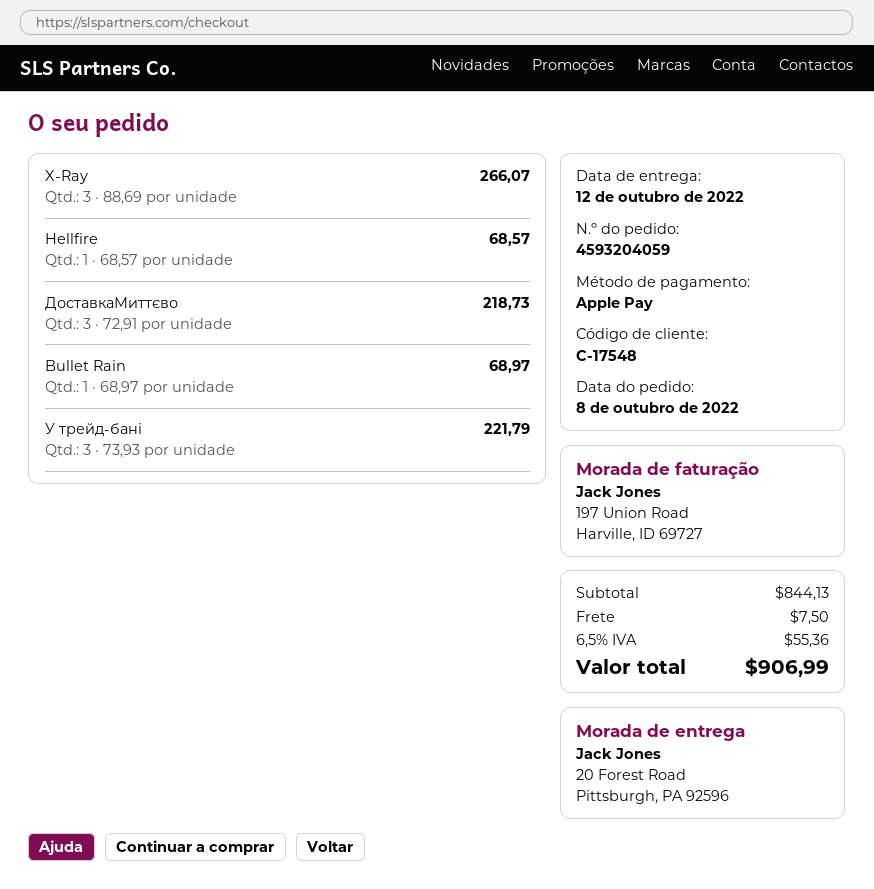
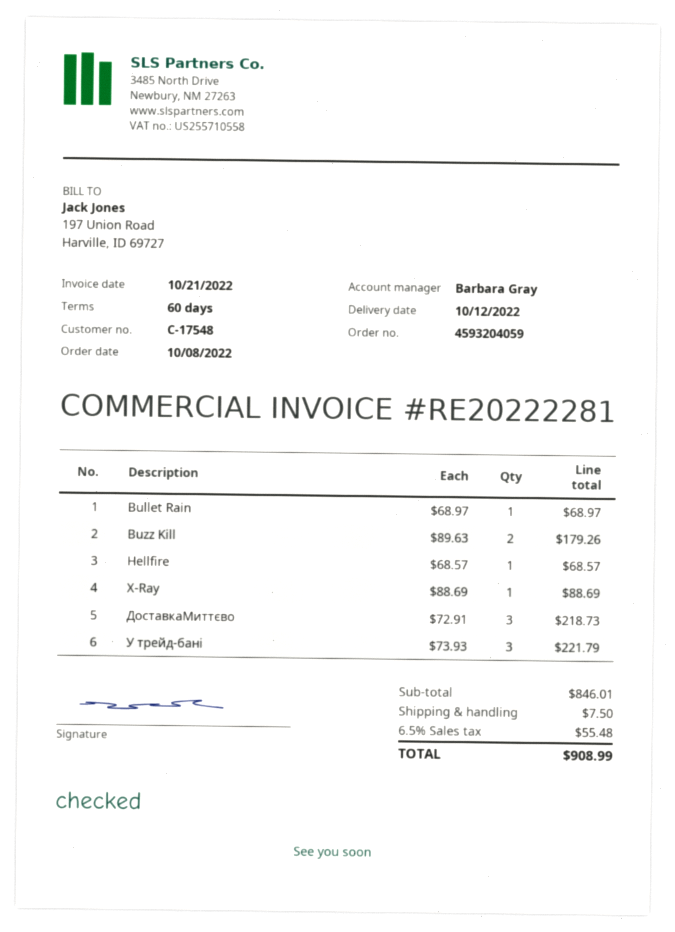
X-Ray: 3 x 88.69 = 266.07 -> 1 x 88.69 = 88.69
Buzz Kill: none -> 2 x 89.63 = 179.26
subtotal: 844.13 -> 846.01
tax: 6.5% = 55.36 -> 6.5% = 55.48
total: 906.99 -> 908.99

